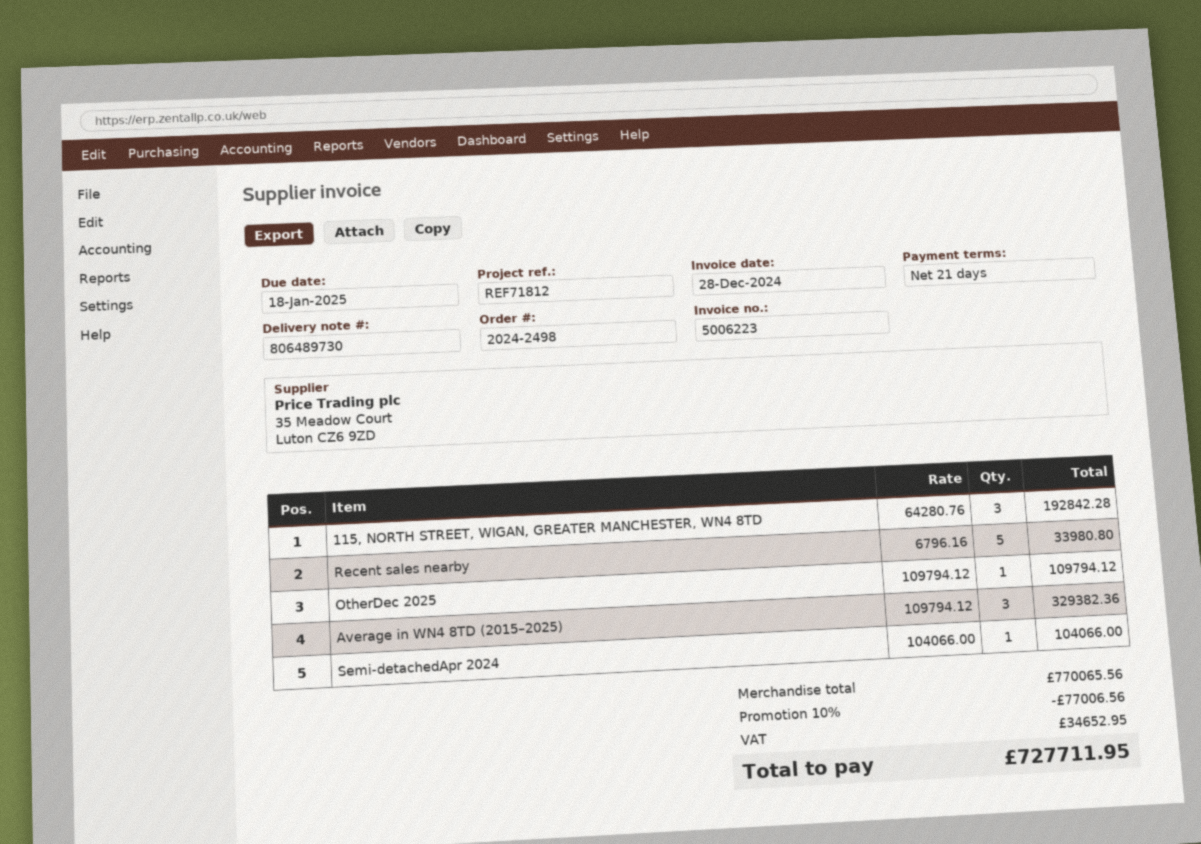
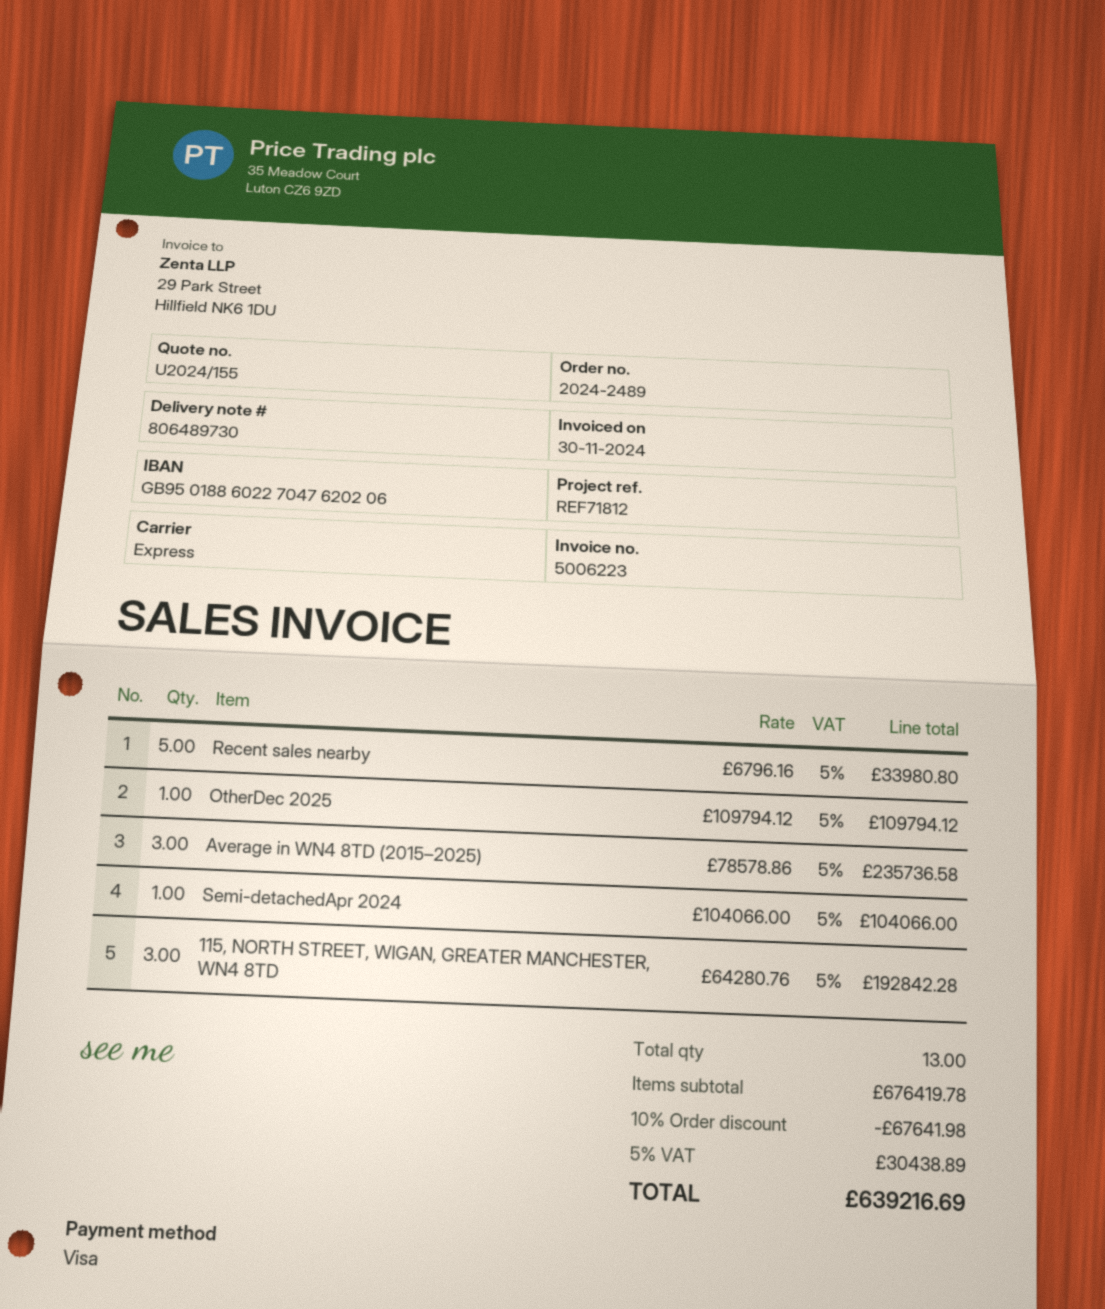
order number: 2024-2498 -> 2024-2489
invoice date: 2024-12-28 -> 2024-11-30
Average in WN4 8TD (2015–2025): 3 x 109794.12 = 329382.36 -> 3 x 78578.86 = 235736.58
subtotal: 770065.56 -> 676419.78
discount: 10% = 77006.56 -> 10% = 67641.98
tax: 34652.95 -> 30438.89
total: 727711.95 -> 639216.69

